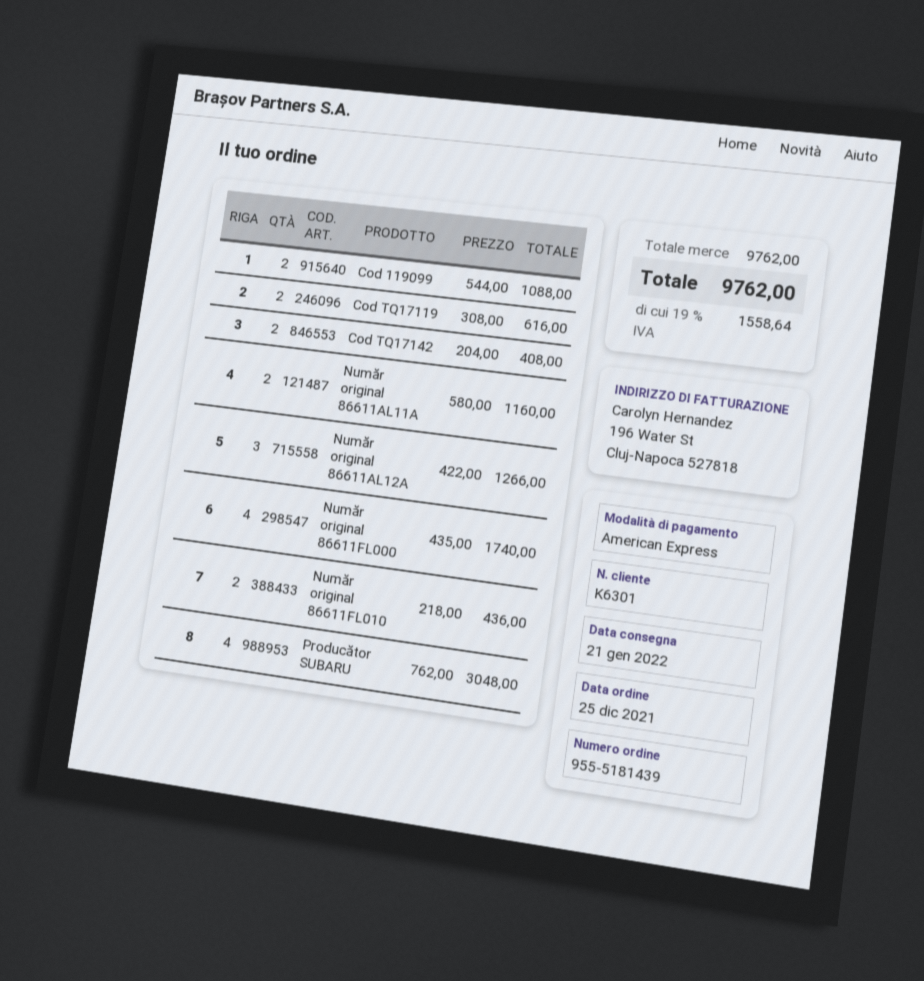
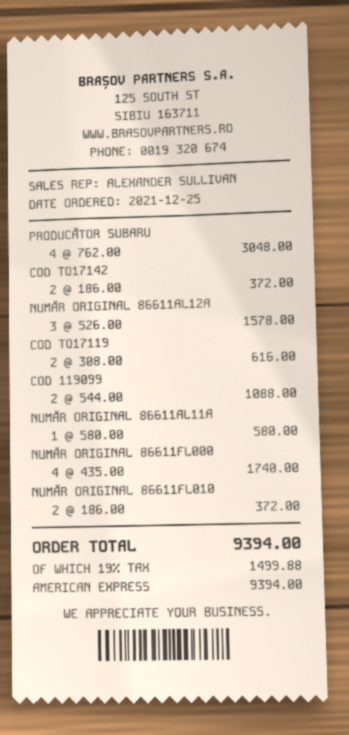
Cod TQ17142: 2 x 204.00 = 408.00 -> 2 x 186.00 = 372.00
Număr original 86611AL11A: 2 x 580.00 = 1160.00 -> 1 x 580.00 = 580.00
Număr original 86611AL12A: 3 x 422.00 = 1266.00 -> 3 x 526.00 = 1578.00
Număr original 86611FL010: 2 x 218.00 = 436.00 -> 2 x 186.00 = 372.00
tax: 19% = 1558.64 -> 19% = 1499.88
total: 9762.00 -> 9394.00

